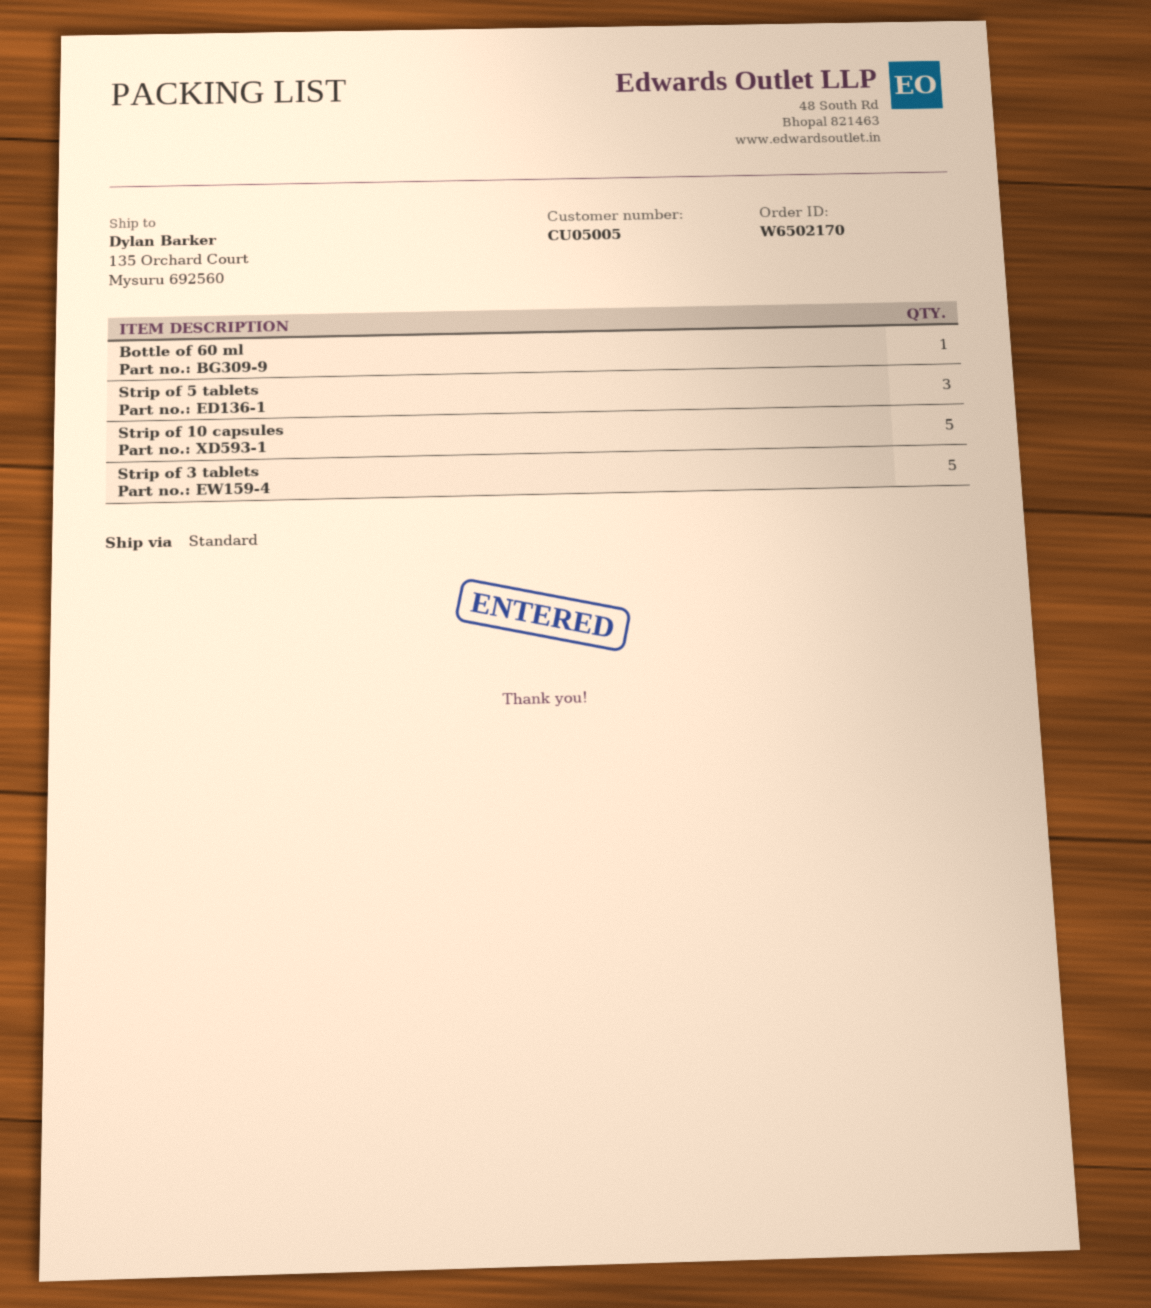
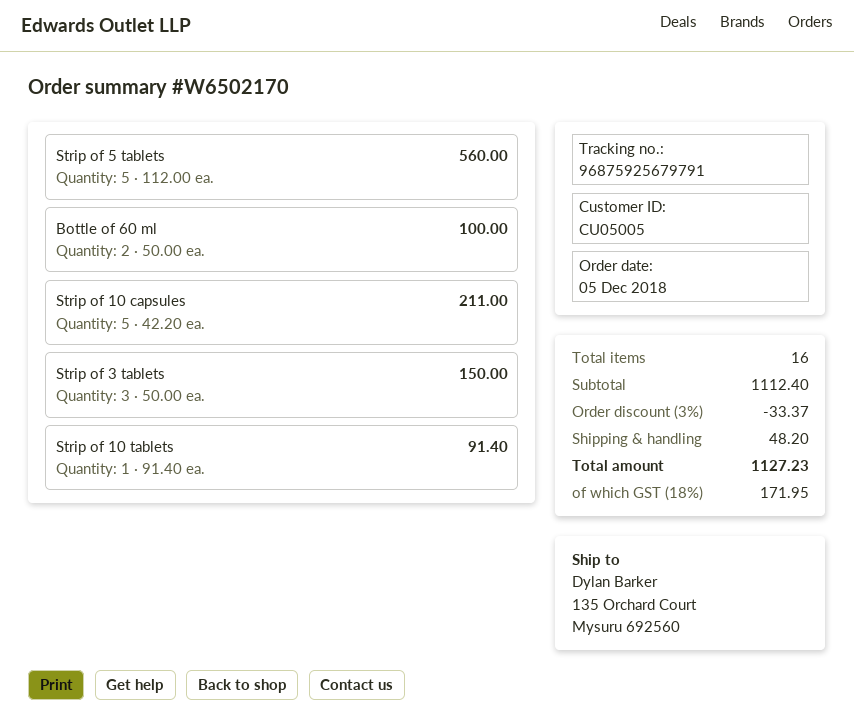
Bottle of 60 ml: 1 -> 2
Strip of 5 tablets: 3 -> 5
Strip of 3 tablets: 5 -> 3
Strip of 10 tablets: none -> 1

